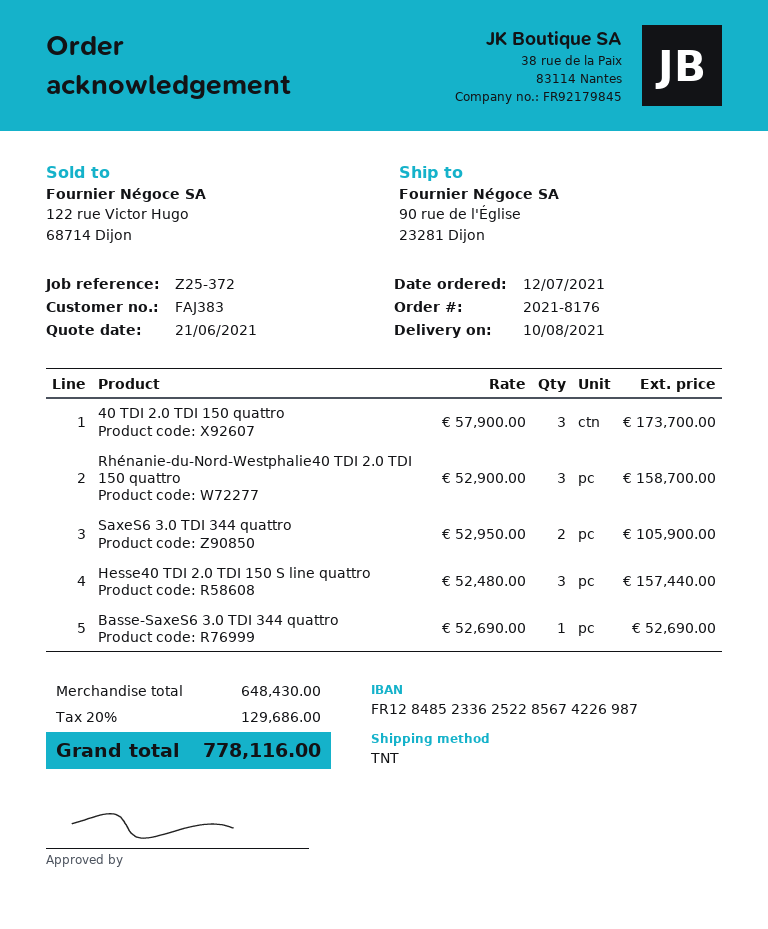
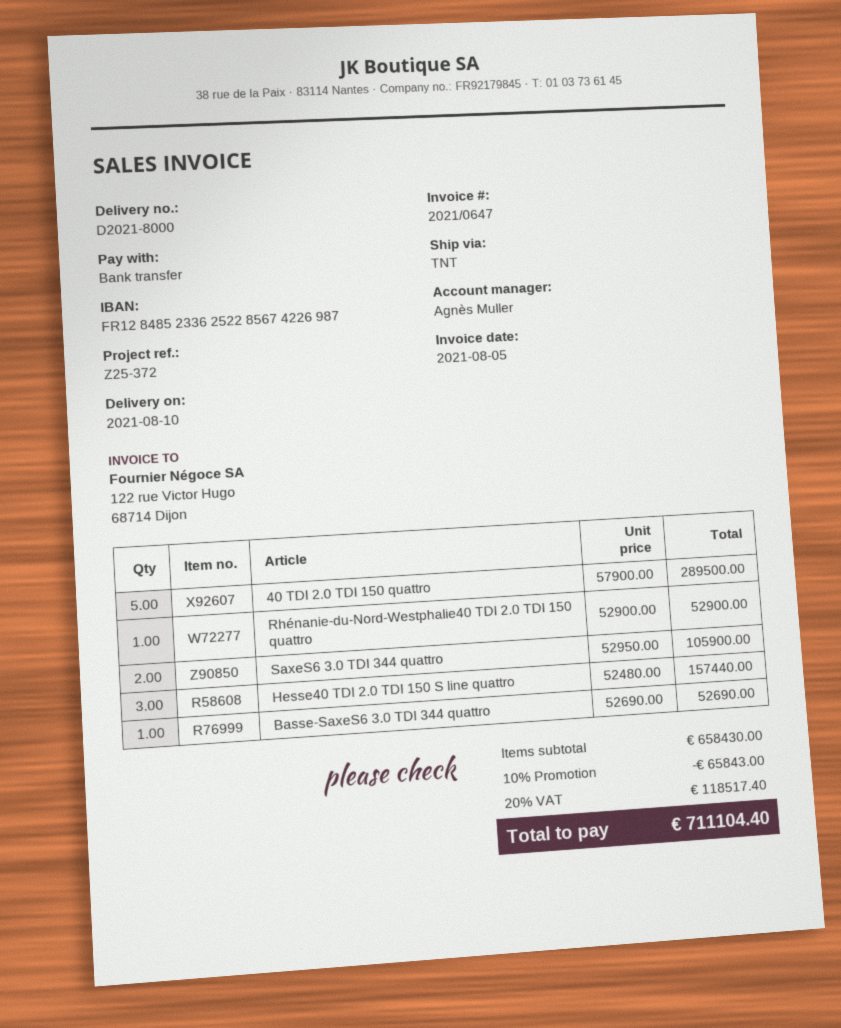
40 TDI 2.0 TDI 150 quattro: 3 x 57900.00 = 173700.00 -> 5 x 57900.00 = 289500.00
Rhénanie-du-Nord-Westphalie40 TDI 2.0 TDI 150 quattro: 3 x 52900.00 = 158700.00 -> 1 x 52900.00 = 52900.00
subtotal: 648430.00 -> 658430.00
discount: none -> 10% = 65843.00
tax: 20% = 129686.00 -> 20% = 118517.40
total: 778116.00 -> 711104.40

